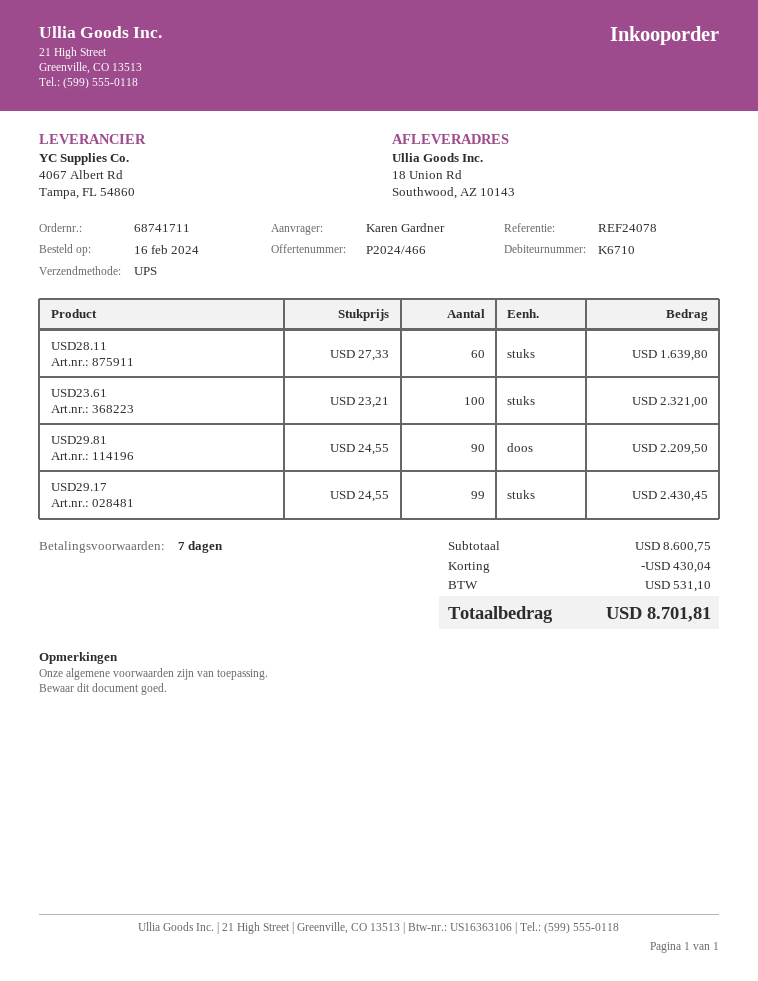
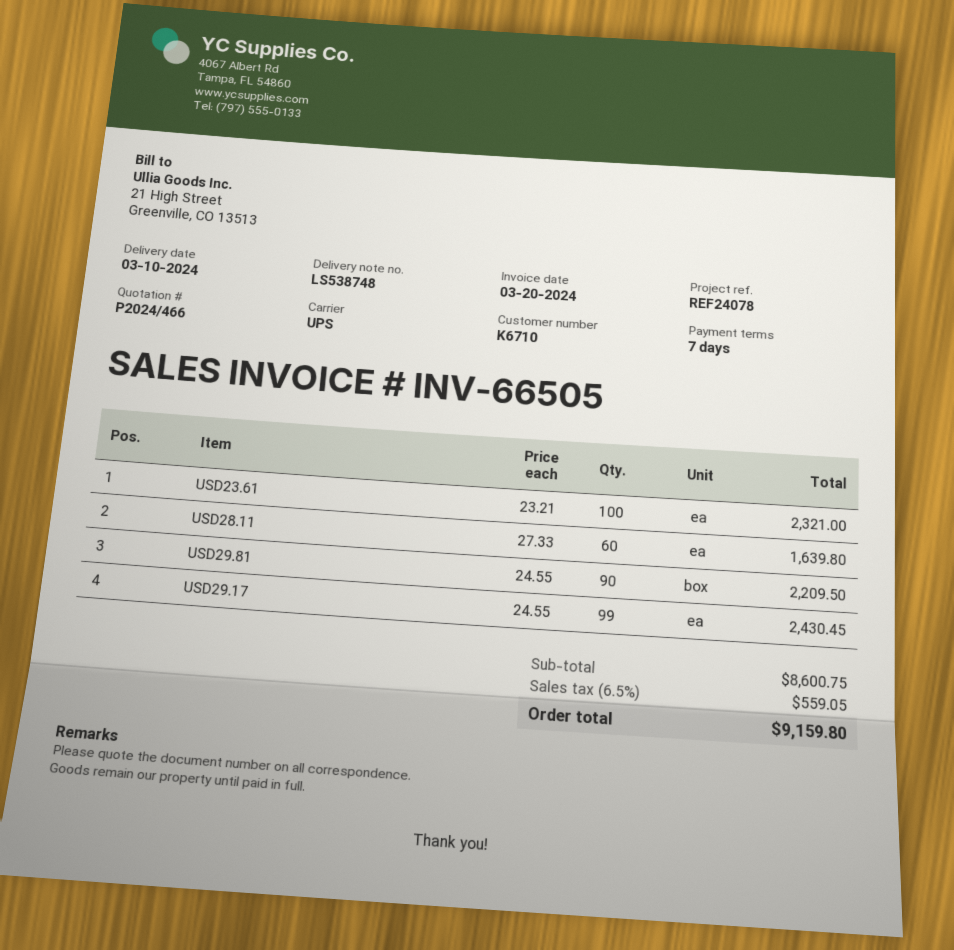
discount: 430.04 -> none
tax: 531.10 -> 559.05
total: 8701.81 -> 9159.80

